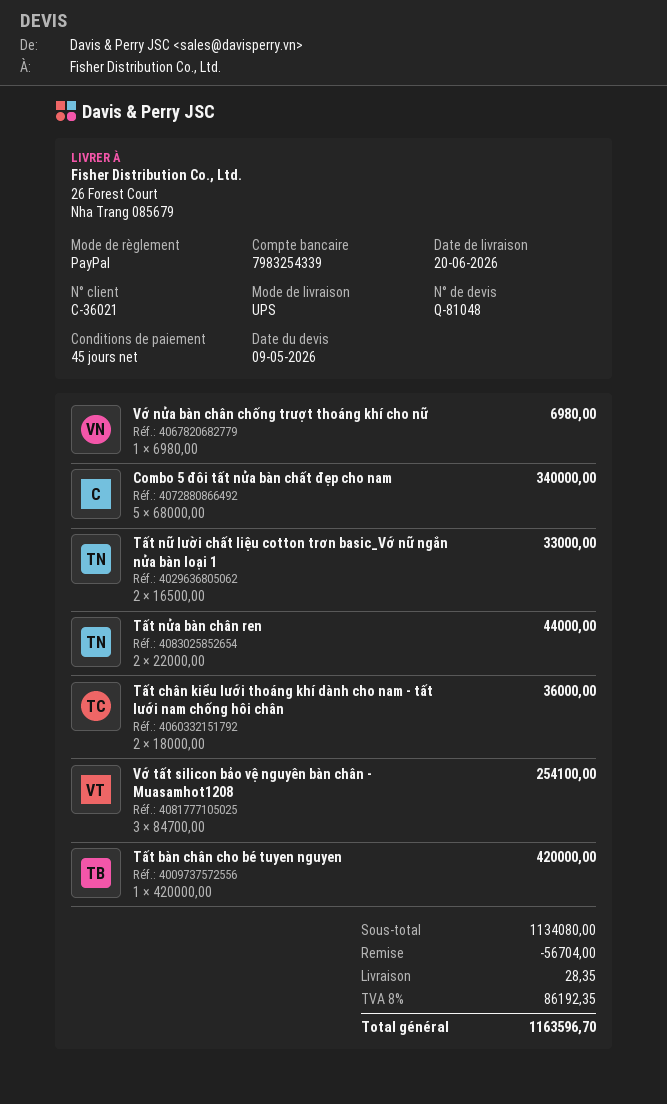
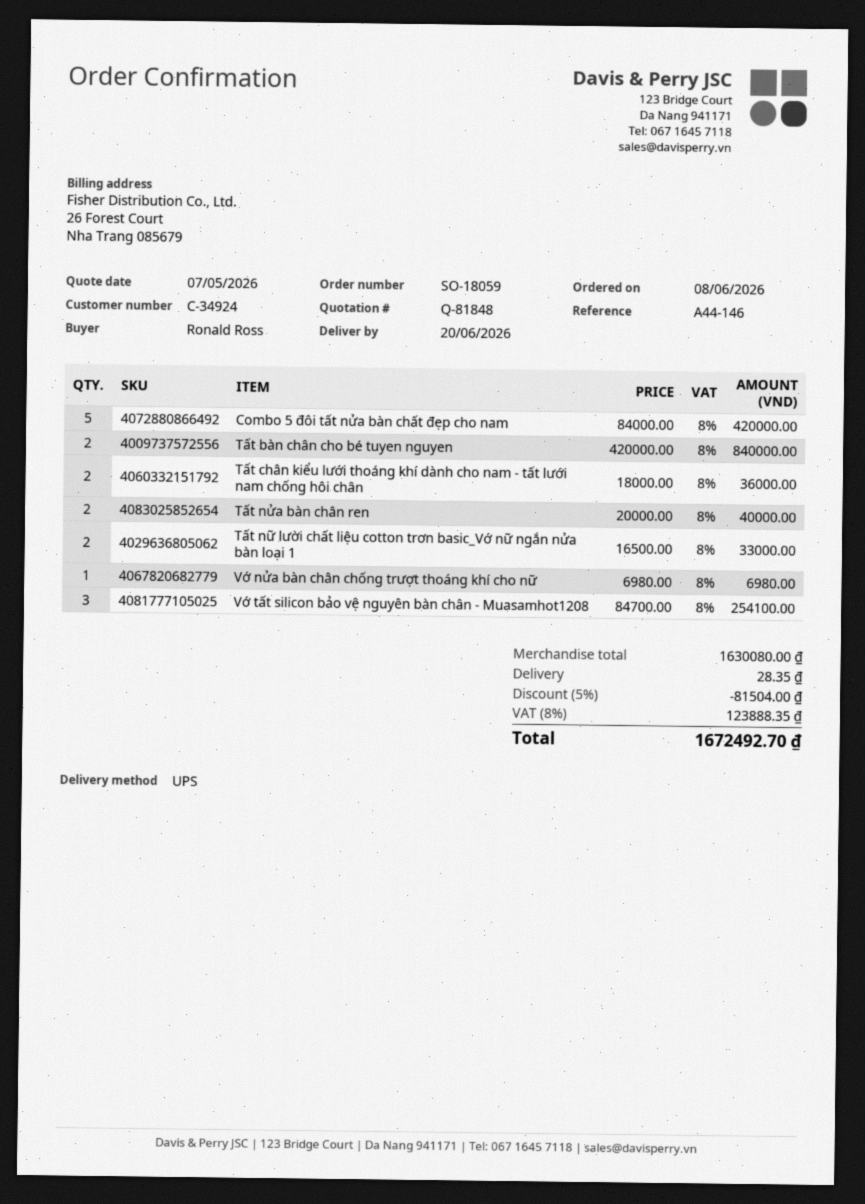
quote number: Q-81048 -> Q-81848
quote date: 2026-05-09 -> 2026-05-07
customer number: C-36021 -> C-34924
Combo 5 đôi tất nửa bàn chất đẹp cho nam: 5 x 68000.00 = 340000.00 -> 5 x 84000.00 = 420000.00
Tất nửa bàn chân ren: 2 x 22000.00 = 44000.00 -> 2 x 20000.00 = 40000.00
Tất bàn chân cho bé tuyen nguyen: 1 x 420000.00 = 420000.00 -> 2 x 420000.00 = 840000.00
subtotal: 1134080.00 -> 1630080.00
discount: 56704.00 -> 81504.00
tax: 8% = 86192.35 -> 8% = 123888.35
total: 1163596.70 -> 1672492.70

